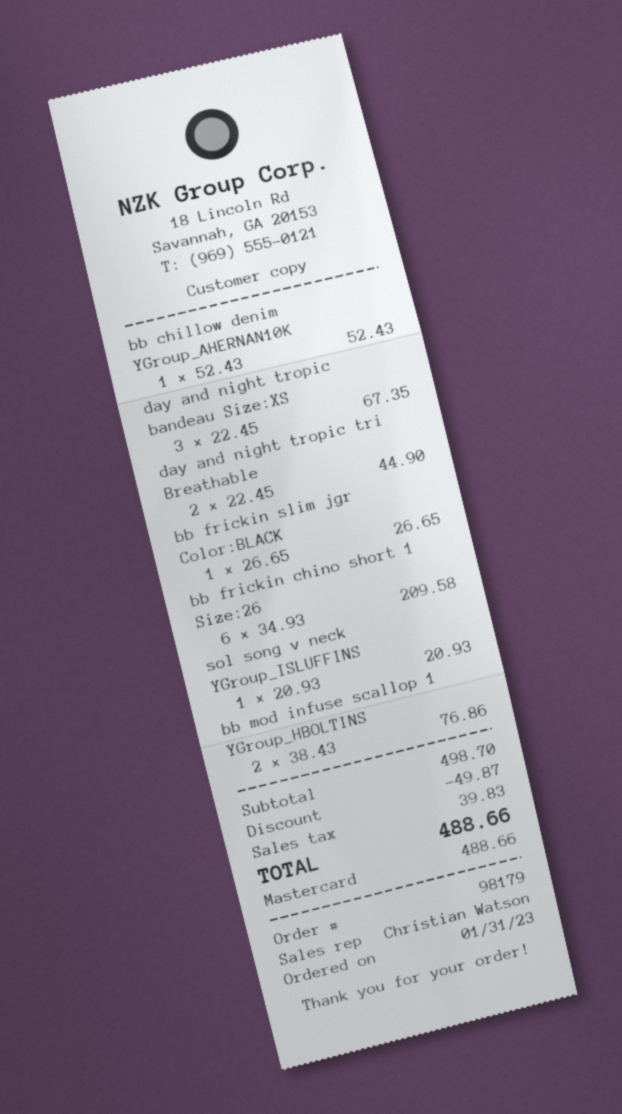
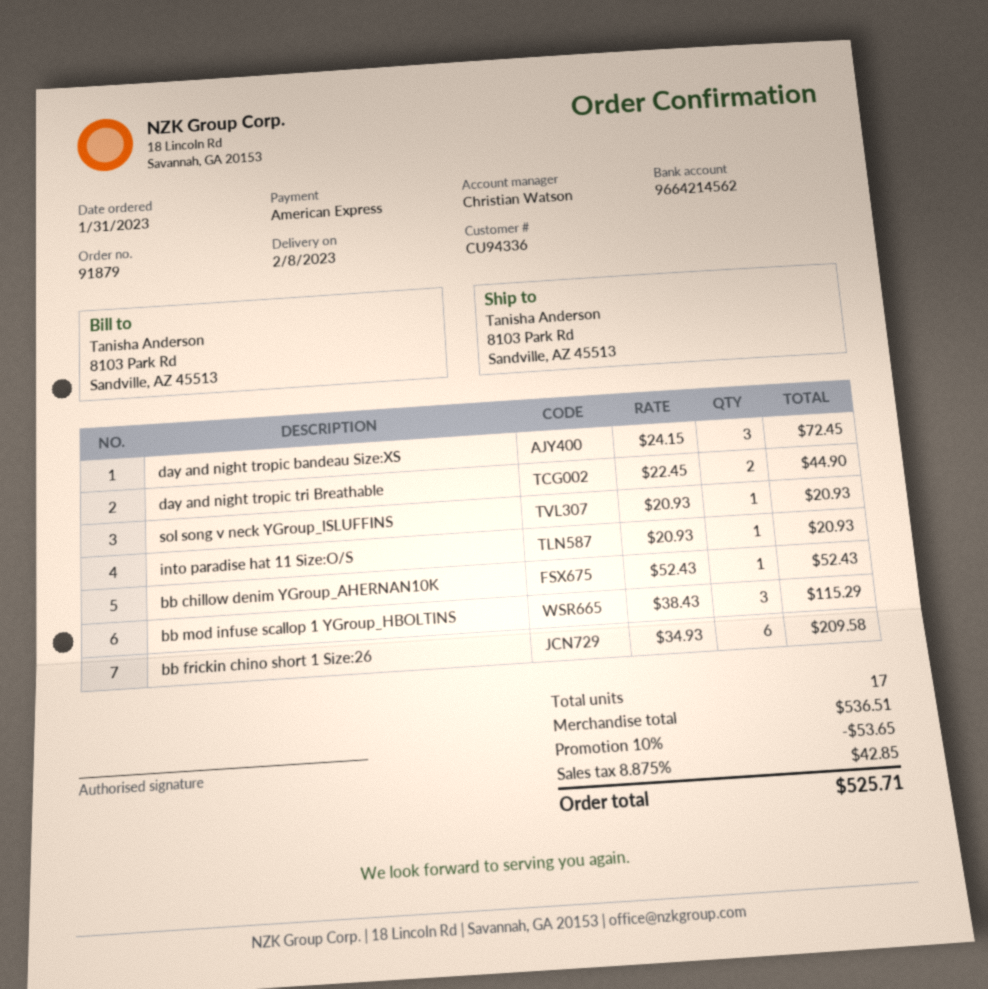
order number: 98179 -> 91879
payment method: Mastercard -> American Express
day and night tropic bandeau Size:XS: 3 x 22.45 = 67.35 -> 3 x 24.15 = 72.45
bb frickin slim jgr Color:BLACK: 1 x 26.65 = 26.65 -> none
bb mod infuse scallop 1 YGroup_HBOLTINS: 2 x 38.43 = 76.86 -> 3 x 38.43 = 115.29
into paradise hat 11 Size:O/S: none -> 1 x 20.93 = 20.93
subtotal: 498.70 -> 536.51
discount: 49.87 -> 53.65
tax: 39.83 -> 42.85
total: 488.66 -> 525.71

